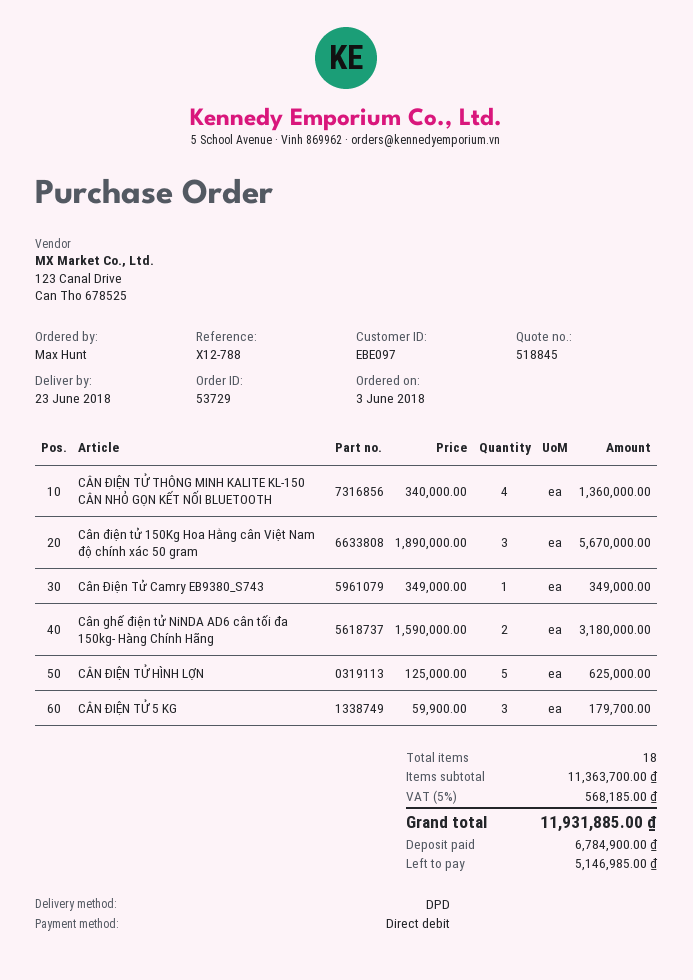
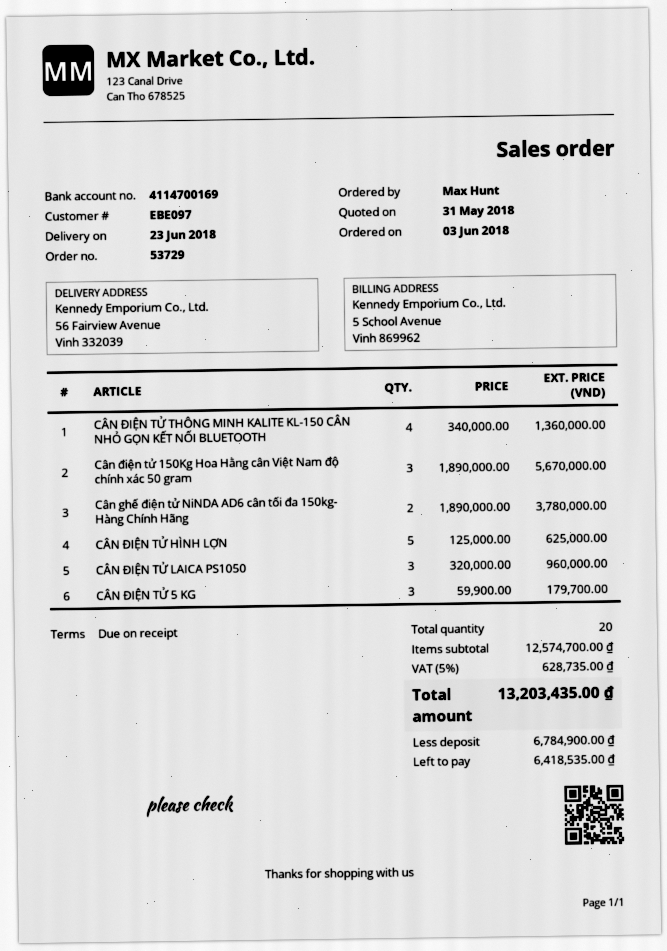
Cân Điện Tử Camry EB9380_S743: 1 x 349000.00 = 349000.00 -> none
Cân ghế điện tử NiNDA AD6 cân tối đa 150kg- Hàng Chính Hãng: 2 x 1590000.00 = 3180000.00 -> 2 x 1890000.00 = 3780000.00
CÂN ĐIỆN TỬ LAICA PS1050: none -> 3 x 320000.00 = 960000.00
total quantity: 18 -> 20
subtotal: 11363700.00 -> 12574700.00
tax: 5% = 568185.00 -> 5% = 628735.00
total: 11931885.00 -> 13203435.00
balance: 5146985.00 -> 6418535.00

